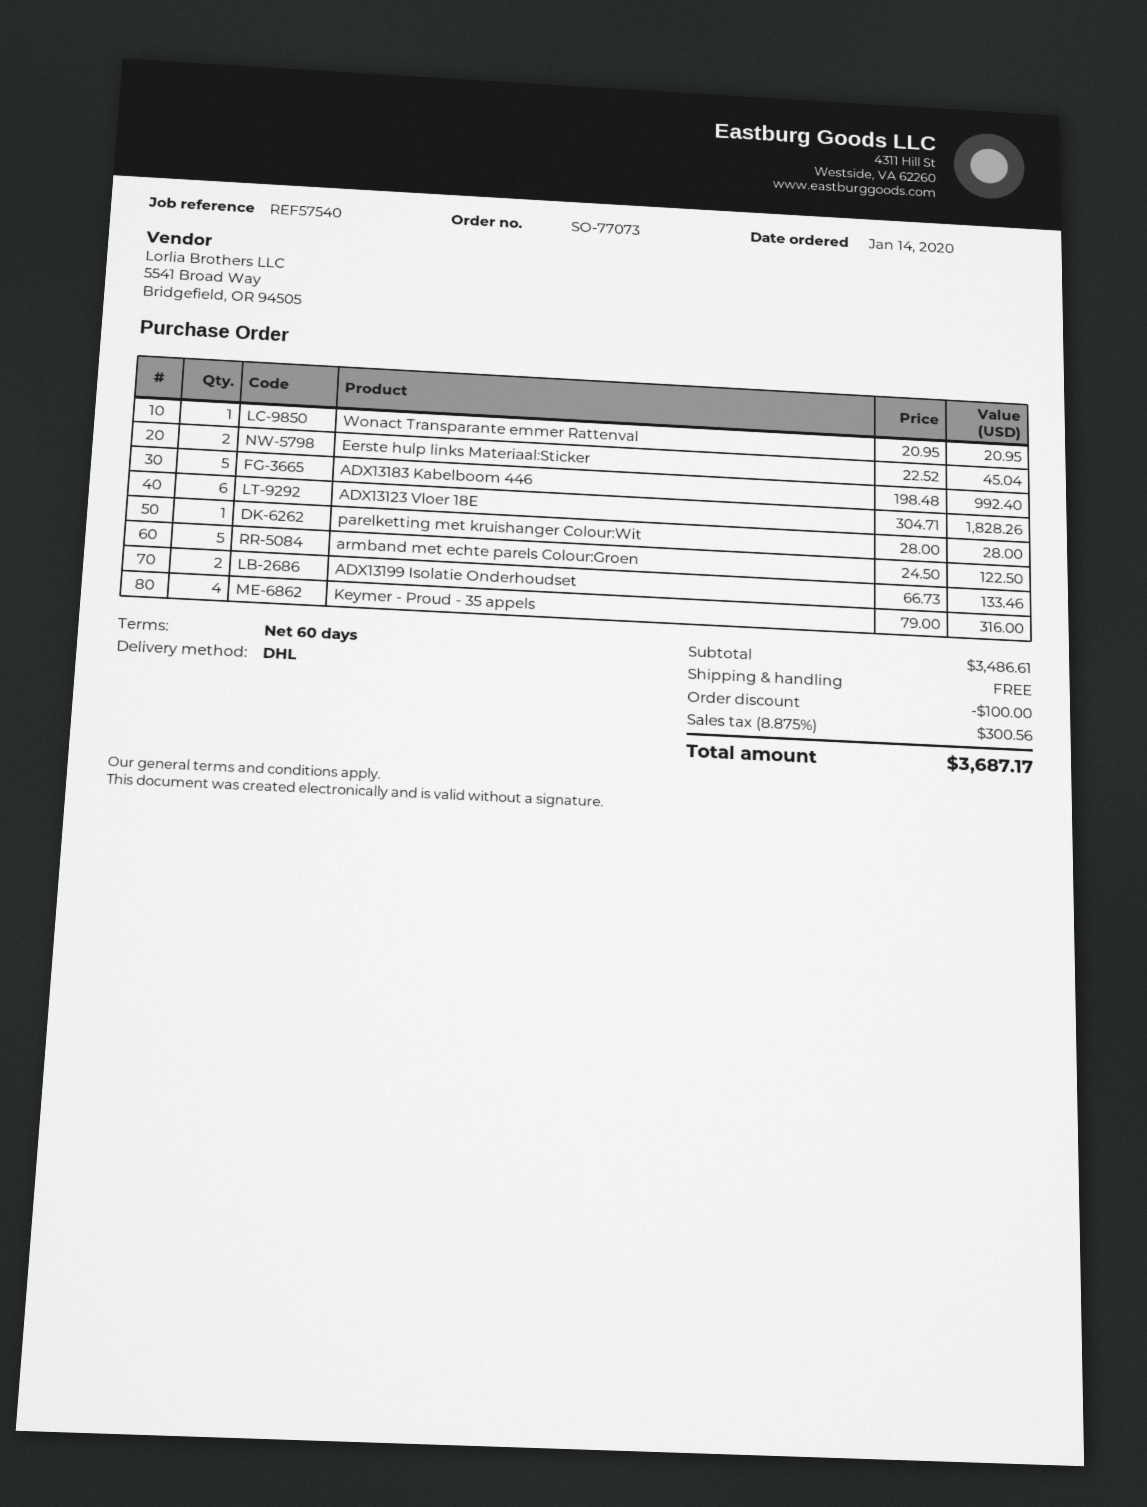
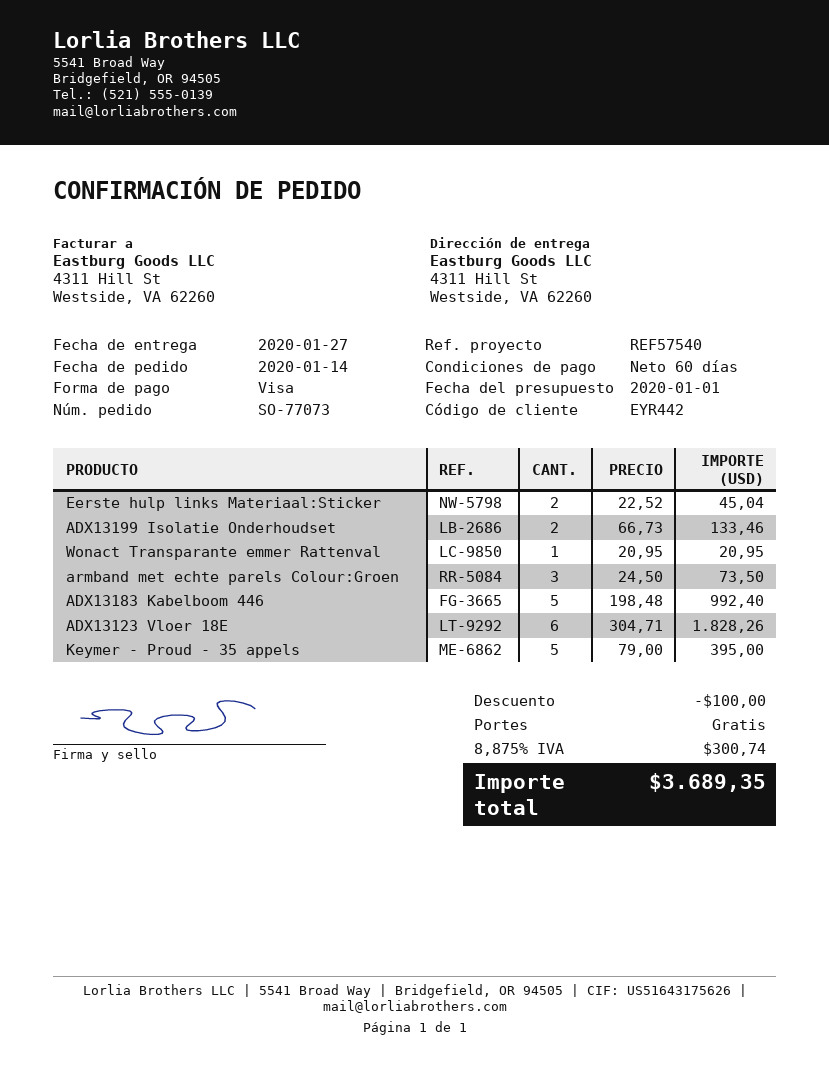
parelketting met kruishanger Colour:Wit: 1 x 28.00 = 28.00 -> none
armband met echte parels Colour:Groen: 5 x 24.50 = 122.50 -> 3 x 24.50 = 73.50
Keymer - Proud - 35 appels: 4 x 79.00 = 316.00 -> 5 x 79.00 = 395.00
tax: 8.875% = 300.56 -> 8.875% = 300.74
total: 3687.17 -> 3689.35

